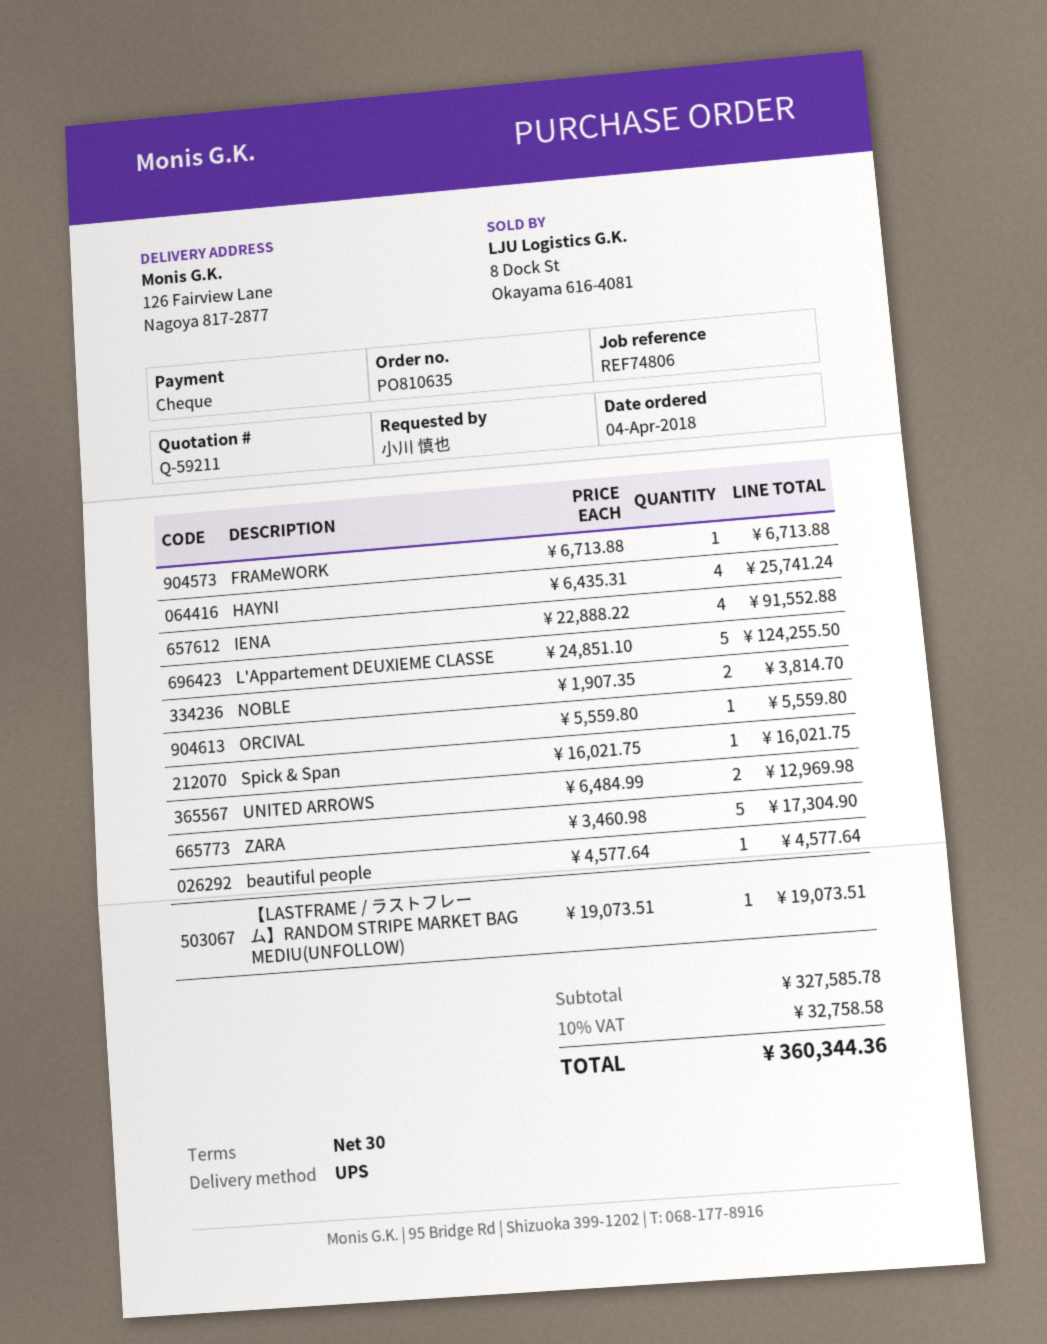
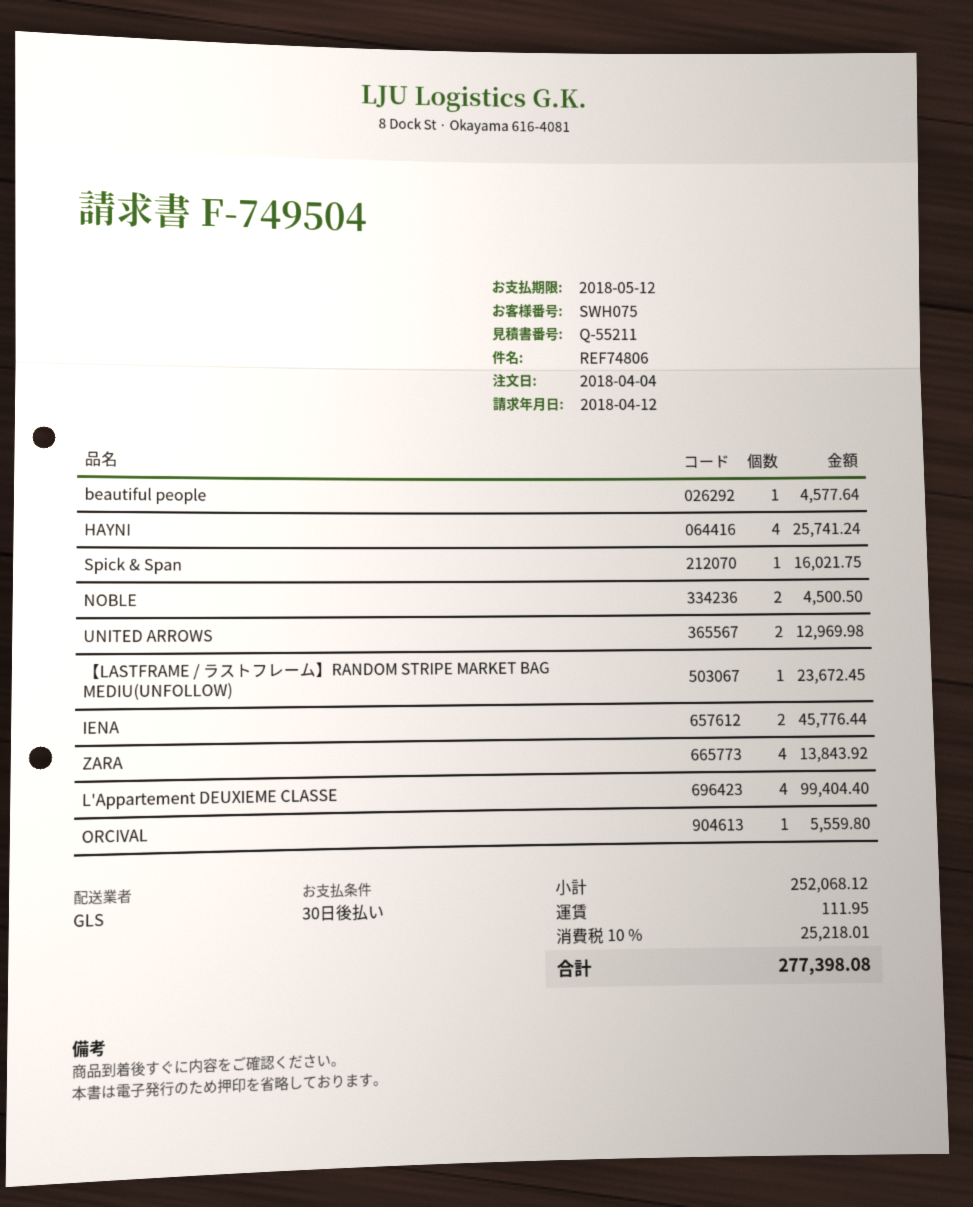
quote number: Q-59211 -> Q-55211
shipping method: UPS -> GLS
FRAMeWORK: 1 for 6713.88 -> none
IENA: 4 for 91552.88 -> 2 for 45776.44
L'Appartement DEUXIEME CLASSE: 5 for 124255.50 -> 4 for 99404.40
NOBLE: 2 for 3814.70 -> 2 for 4500.50
ZARA: 5 for 17304.90 -> 4 for 13843.92
【LASTFRAME / ラストフレーム】RANDOM STRIPE MARKET BAG MEDIU(UNFOLLOW): 1 for 19073.51 -> 1 for 23672.45
subtotal: 327585.78 -> 252068.12
shipping: none -> 111.95
tax: 10% = 32758.58 -> 10% = 25218.01
total: 360344.36 -> 277398.08

